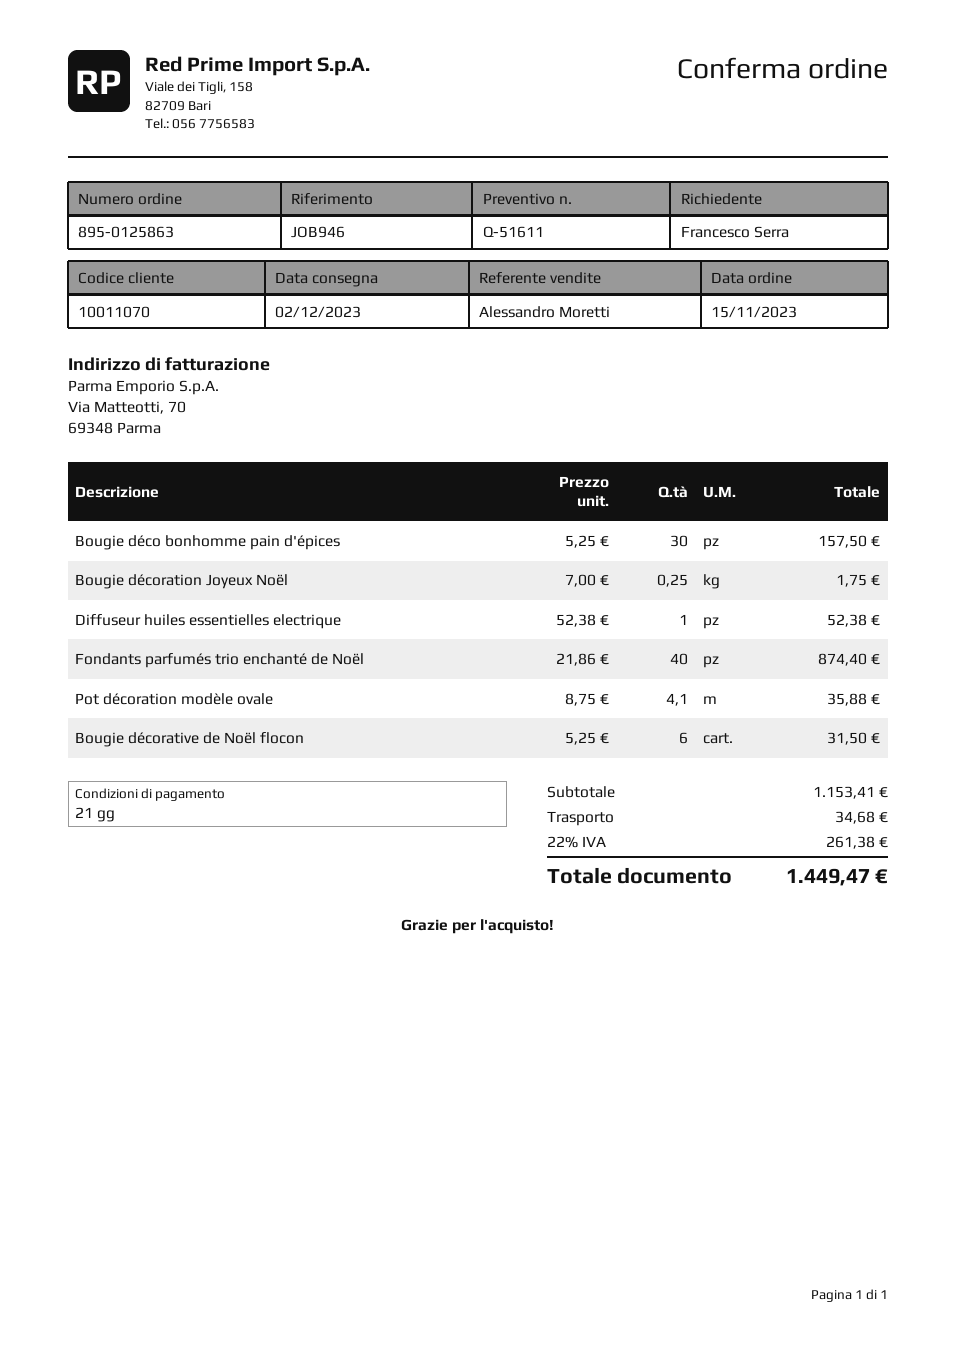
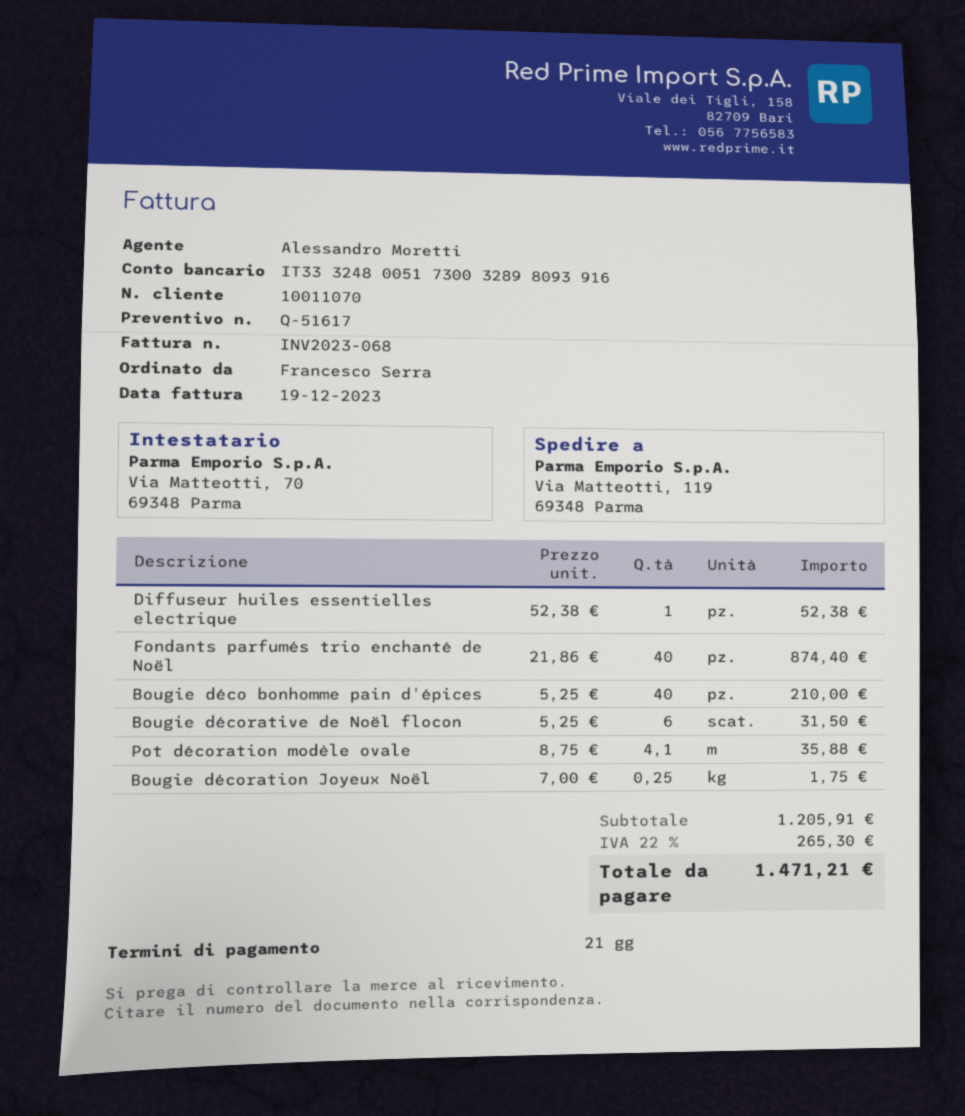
quote number: Q-51611 -> Q-51617
Bougie déco bonhomme pain d'épices: 30 x 5.25 = 157.50 -> 40 x 5.25 = 210.00
subtotal: 1153.41 -> 1205.91
shipping: 34.68 -> none
tax: 22% = 261.38 -> 22% = 265.30
total: 1449.47 -> 1471.21

